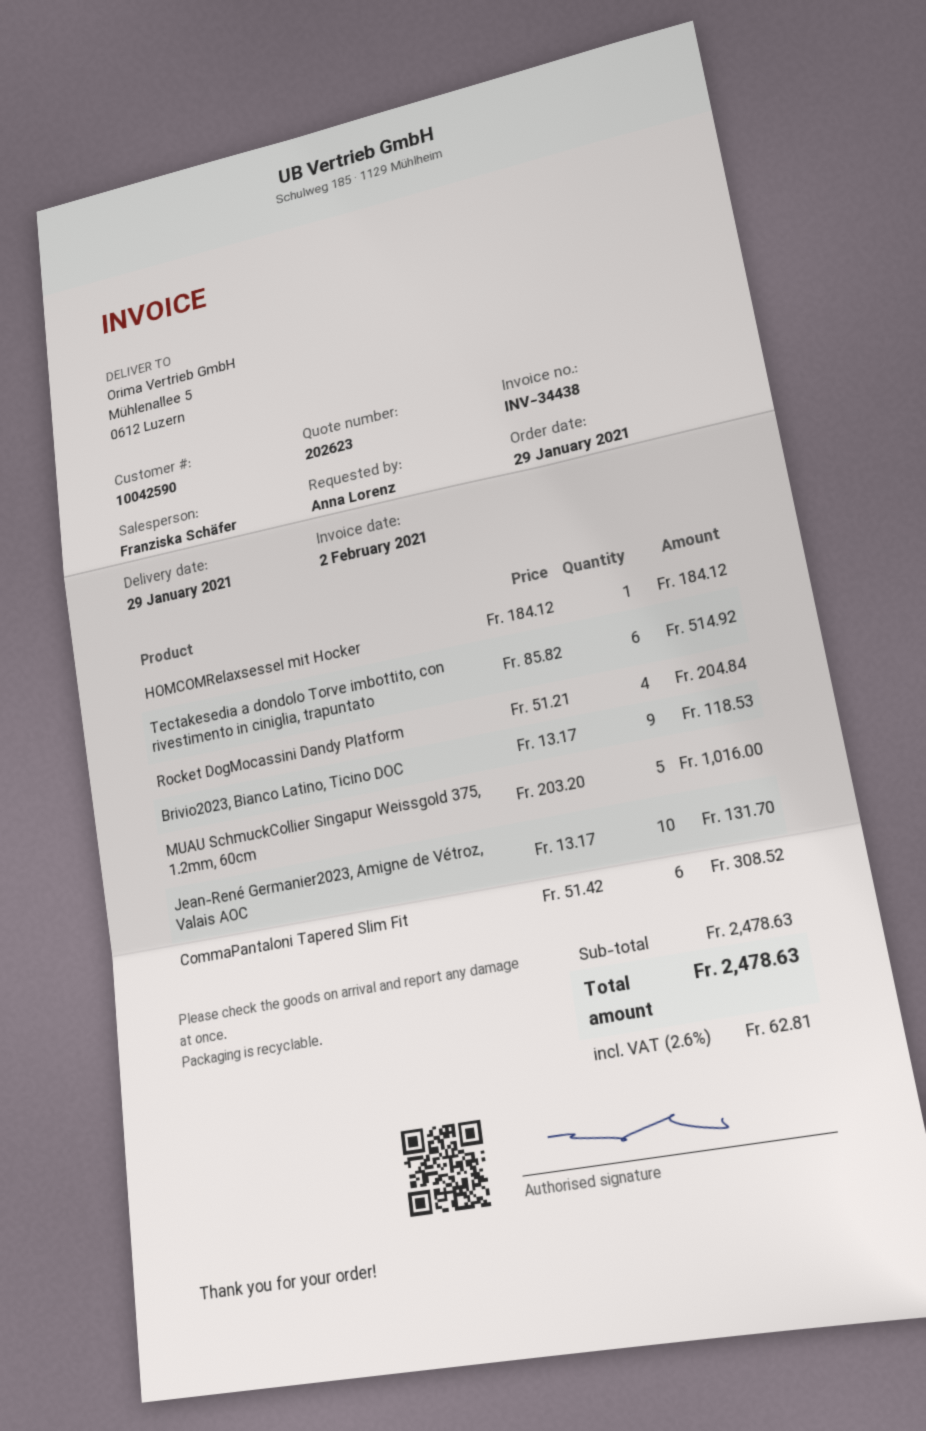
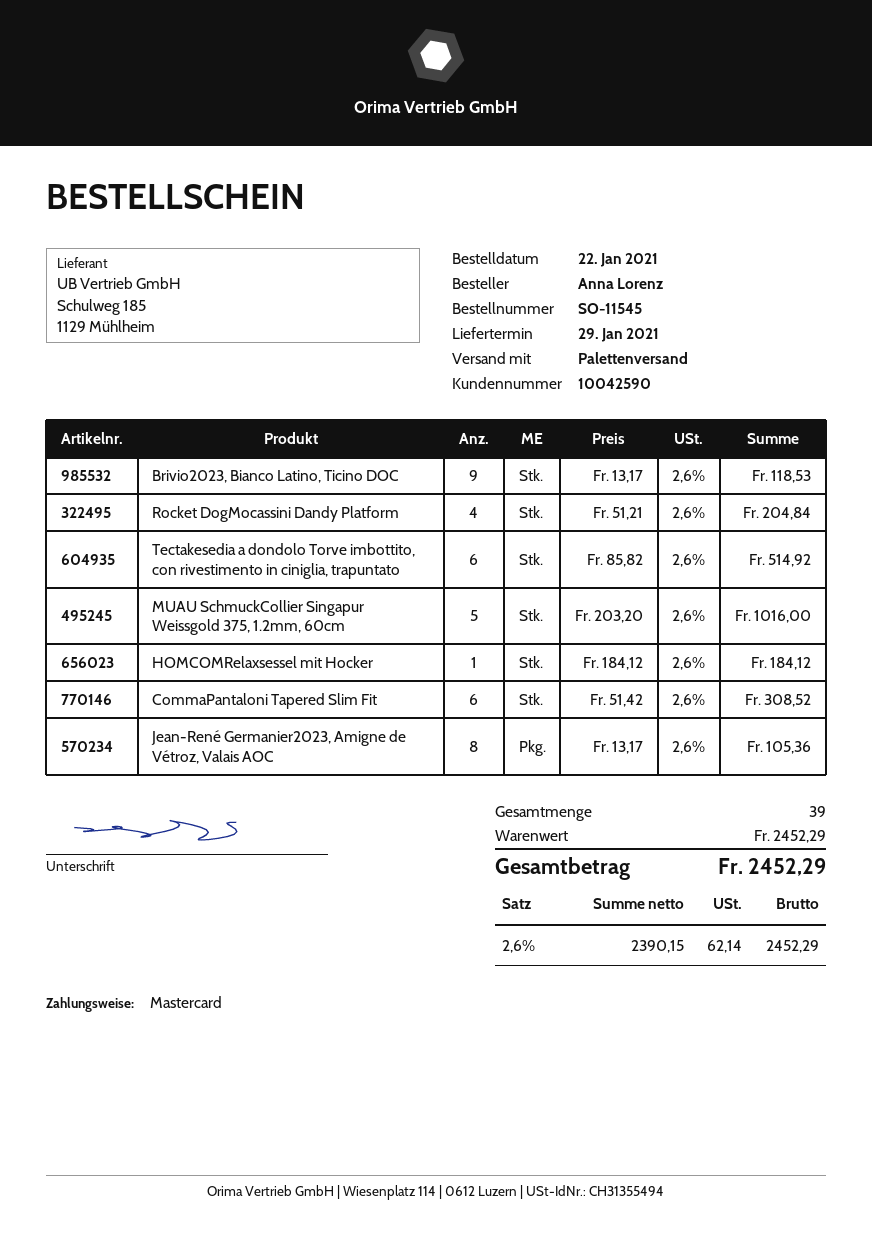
order date: 2021-01-29 -> 2021-01-22
Jean-René Germanier2023, Amigne de Vétroz, Valais AOC: 10 x 13.17 = 131.70 -> 8 x 13.17 = 105.36
subtotal: 2478.63 -> 2452.29
tax: 2.6% = 62.81 -> 2.6% = 62.14
total: 2478.63 -> 2452.29

